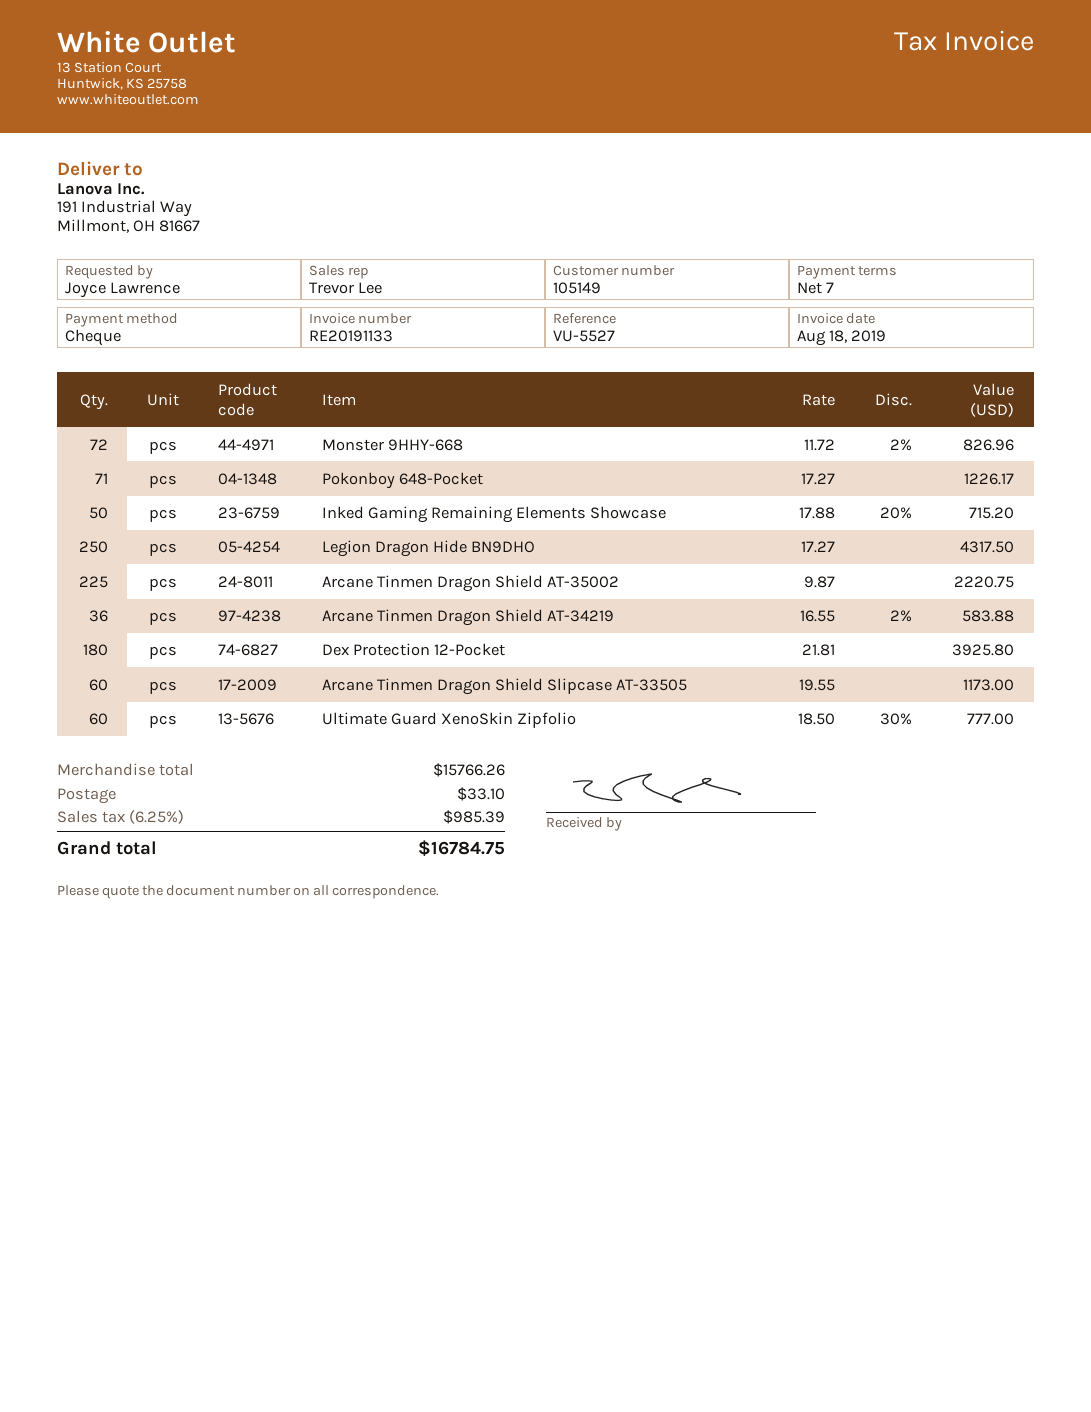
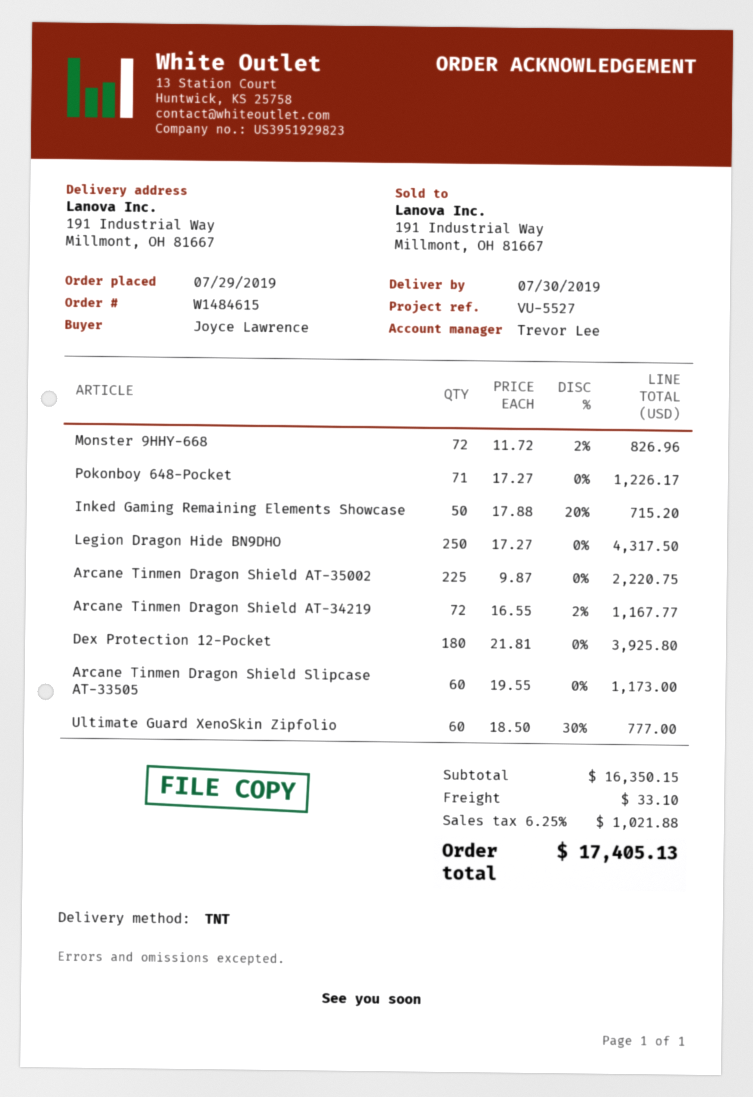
Arcane Tinmen Dragon Shield AT-34219: 36 x 16.55 - 2% = 583.88 -> 72 x 16.55 - 2% = 1167.77
subtotal: 15766.26 -> 16350.15
tax: 6.25% = 985.39 -> 6.25% = 1021.88
total: 16784.75 -> 17405.13

